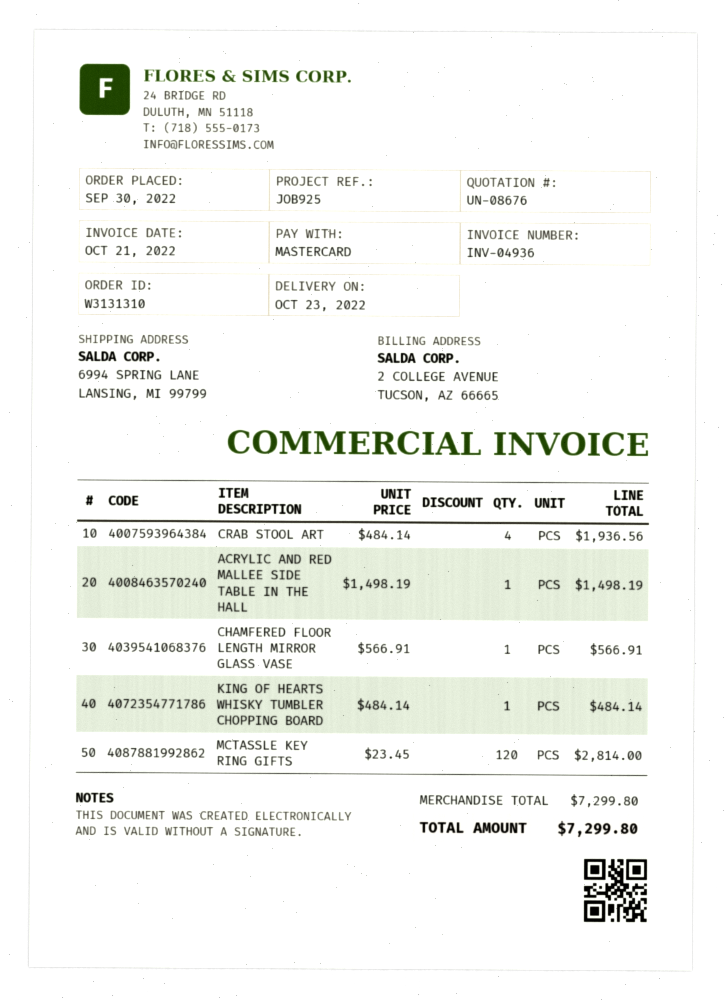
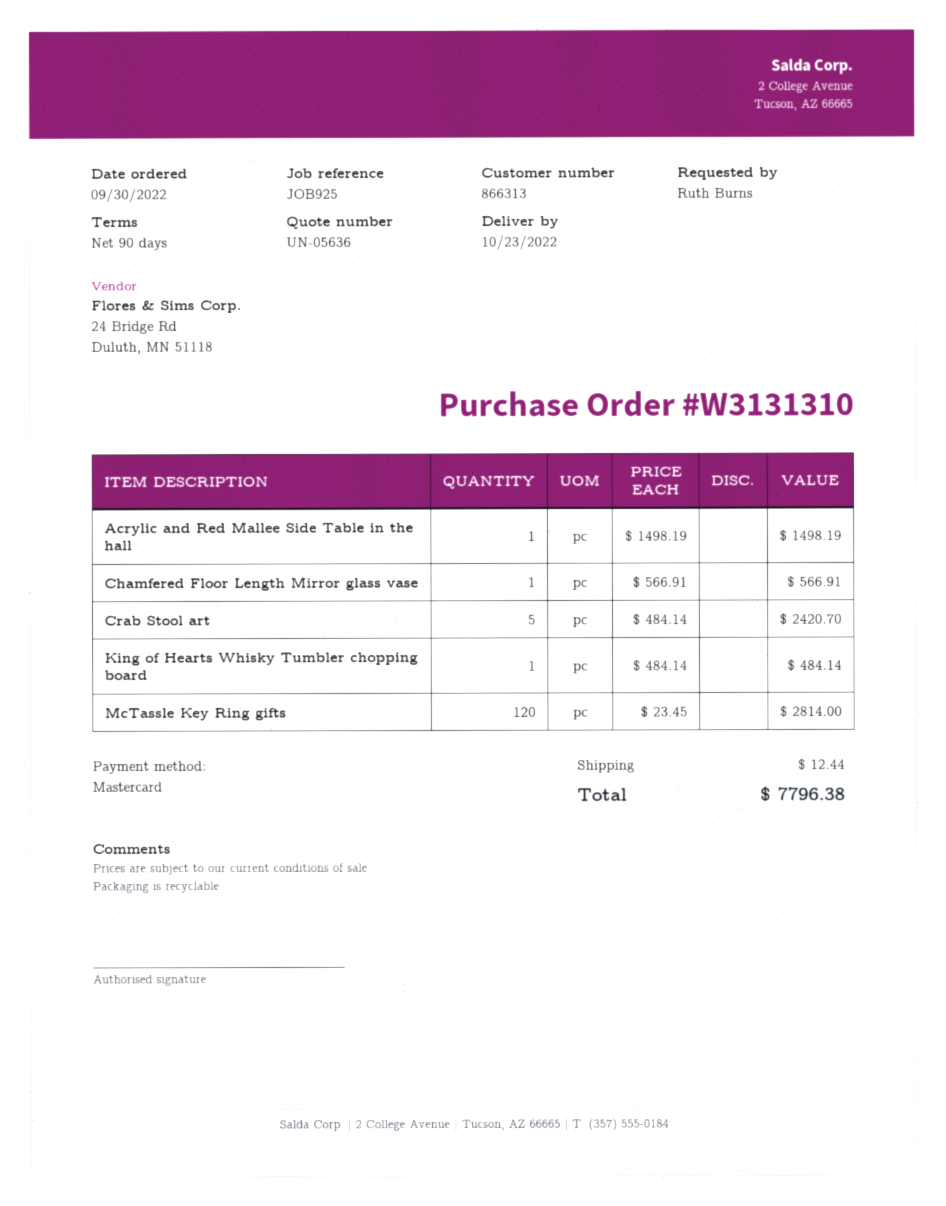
quote number: UN-08676 -> UN-05636
CRAB STOOL ART: 4 x 484.14 = 1936.56 -> 5 x 484.14 = 2420.70
shipping: none -> 12.44
total: 7299.80 -> 7796.38

